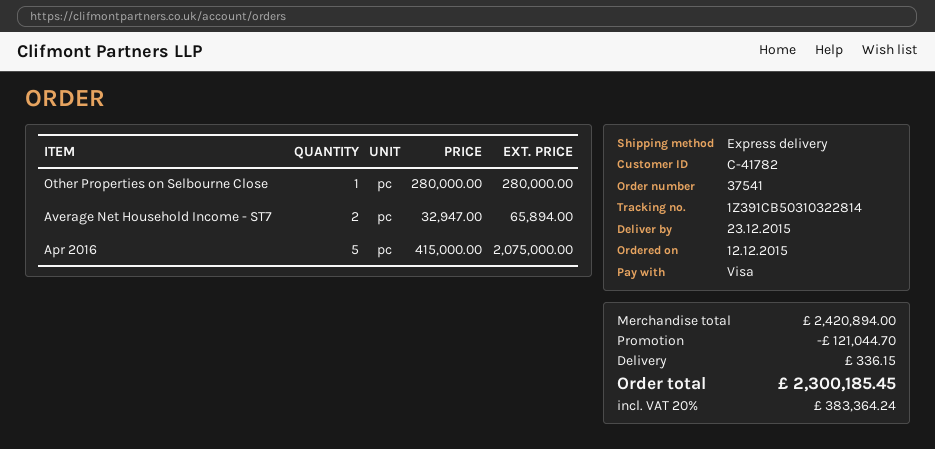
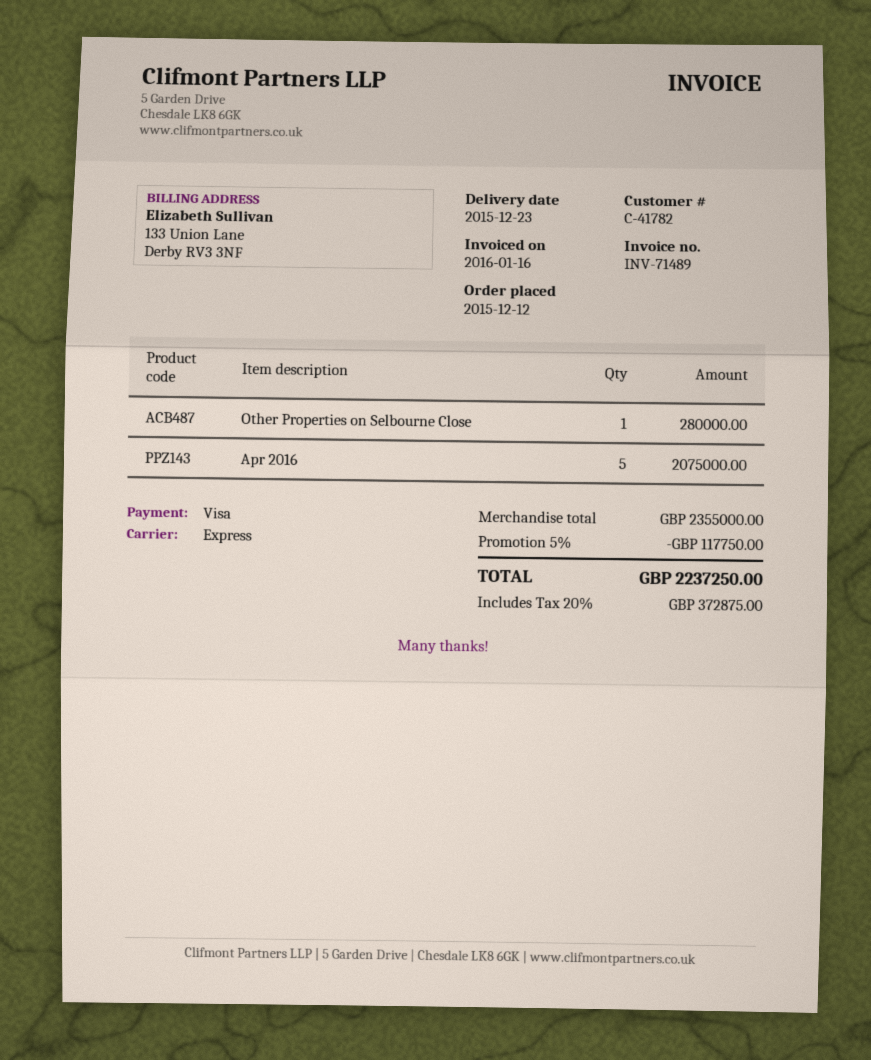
Average Net Household Income - ST7: 2 for 65894.00 -> none
subtotal: 2420894.00 -> 2355000.00
discount: 121044.70 -> 117750.00
shipping: 336.15 -> none
tax: 20% = 383364.24 -> 20% = 372875.00
total: 2300185.45 -> 2237250.00

